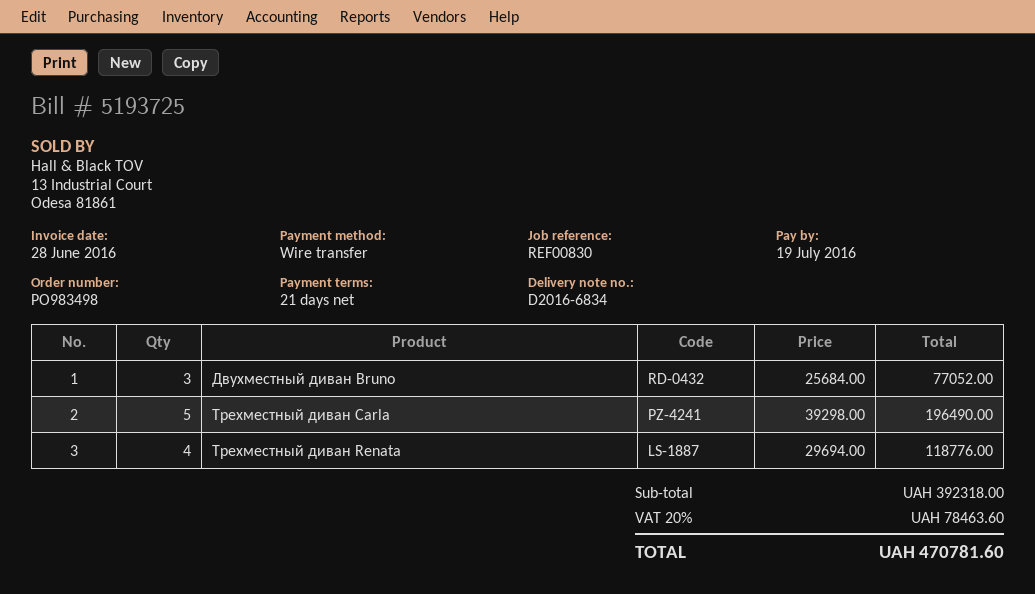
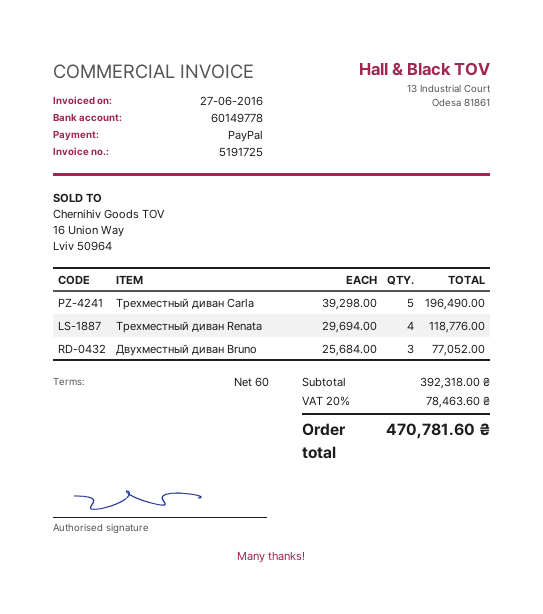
invoice number: 5193725 -> 5191725
invoice date: 2016-06-28 -> 2016-06-27
payment terms: 21 days -> 60 days
payment method: bank transfer -> PayPal

